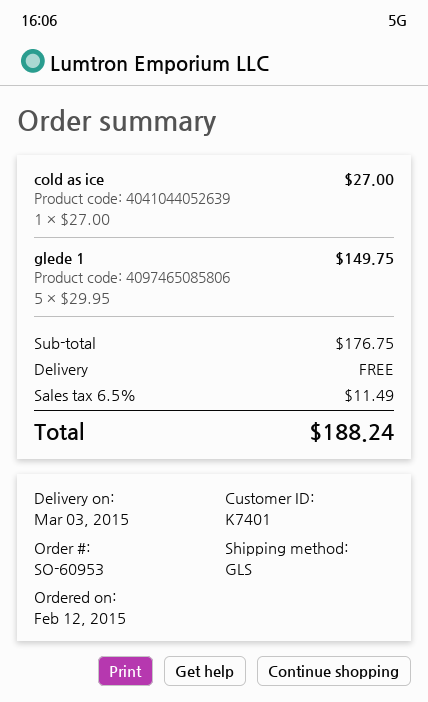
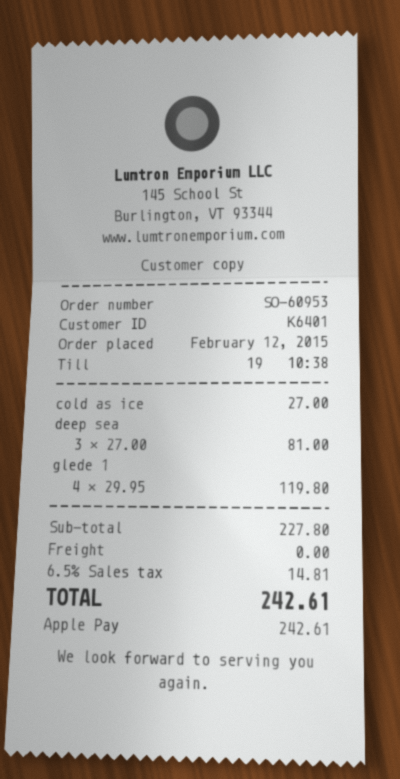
customer number: K7401 -> K6401
glede 1: 5 x 29.95 = 149.75 -> 4 x 29.95 = 119.80
deep sea: none -> 3 x 27.00 = 81.00
subtotal: 176.75 -> 227.80
tax: 6.5% = 11.49 -> 6.5% = 14.81
total: 188.24 -> 242.61

